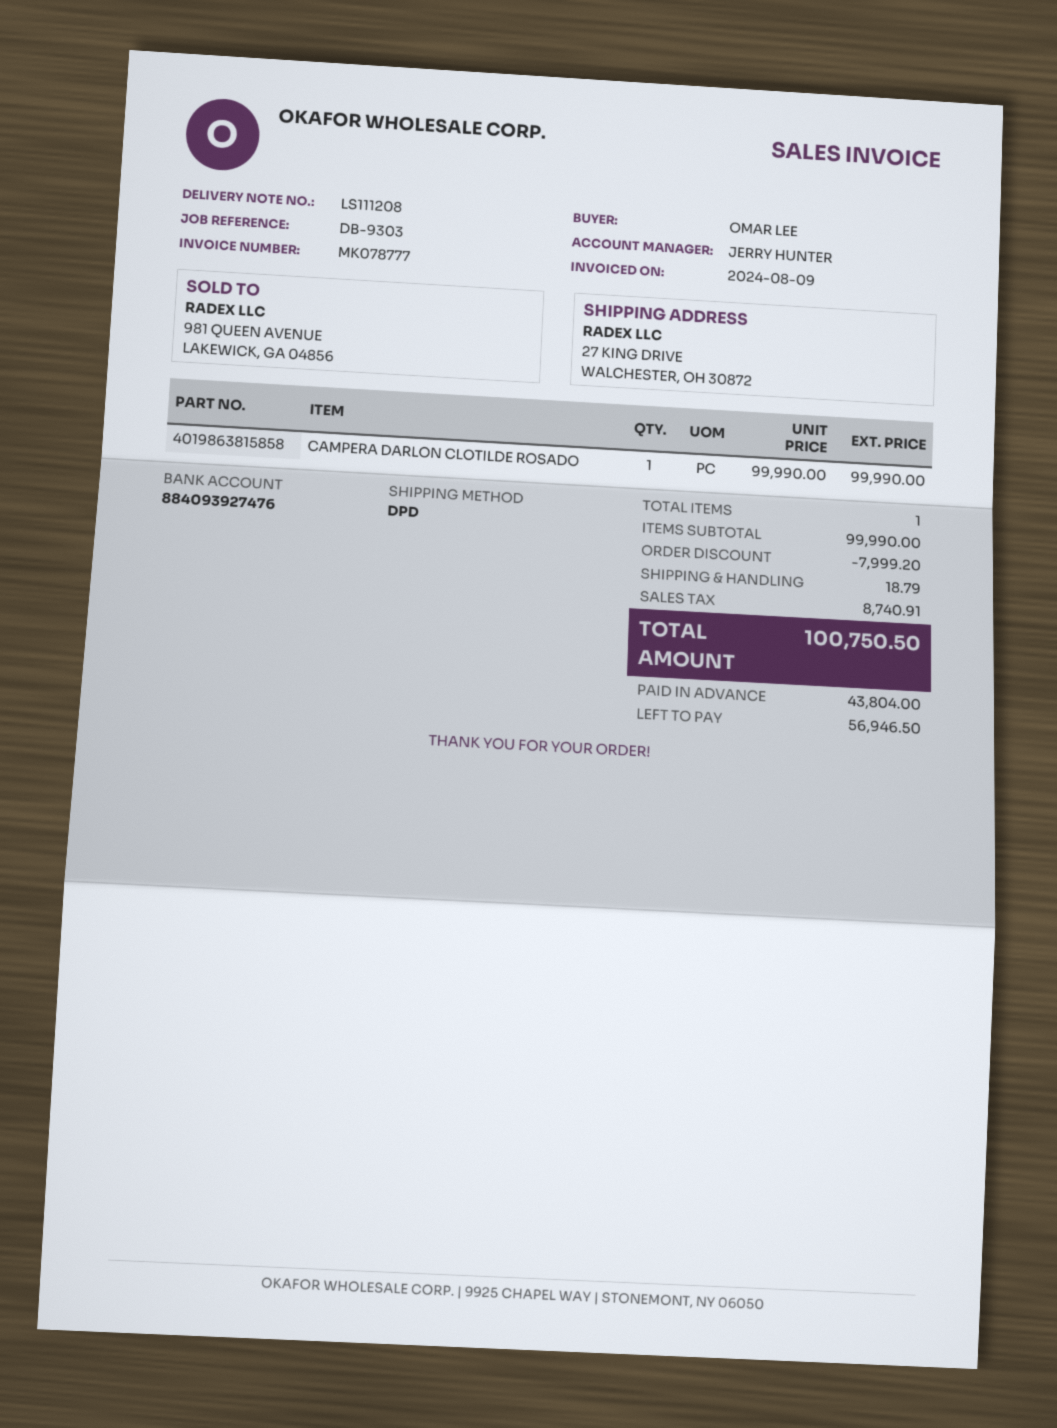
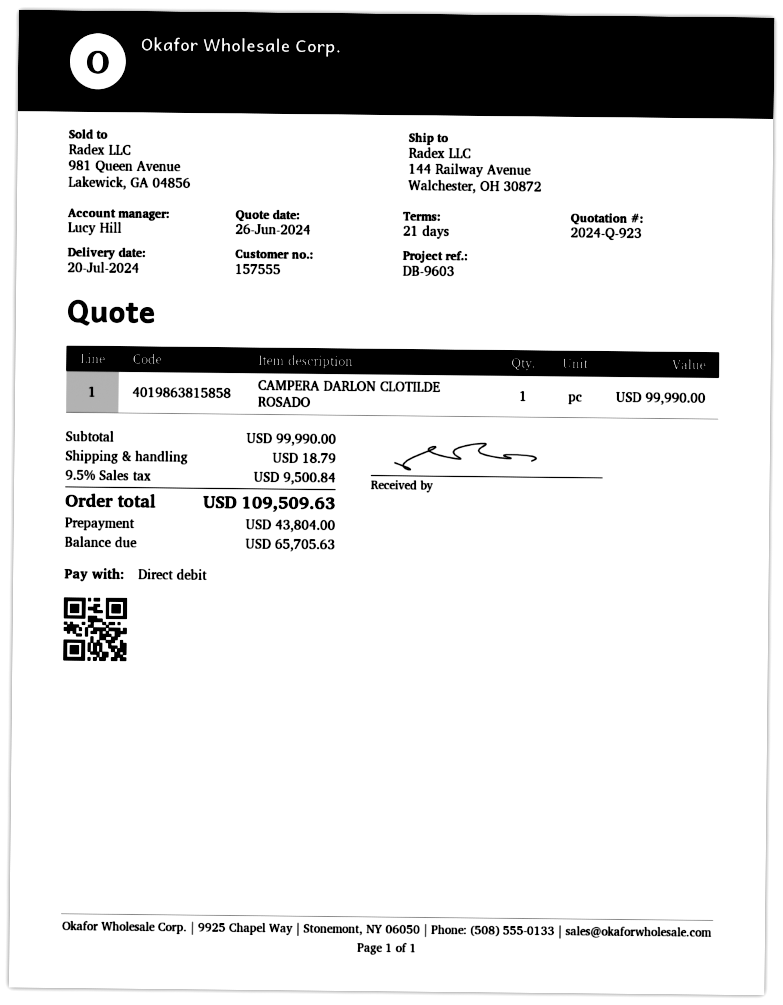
reference: DB-9303 -> DB-9603
sales rep: JERRY HUNTER -> Lucy Hill
ship to: 27 KING DRIVE, WALCHESTER, OH 30872 -> 144 Railway Avenue, Walchester, OH 30872
discount: 7999.20 -> none
tax: 8740.91 -> 9500.84
total: 100750.50 -> 109509.63
balance: 56946.50 -> 65705.63

